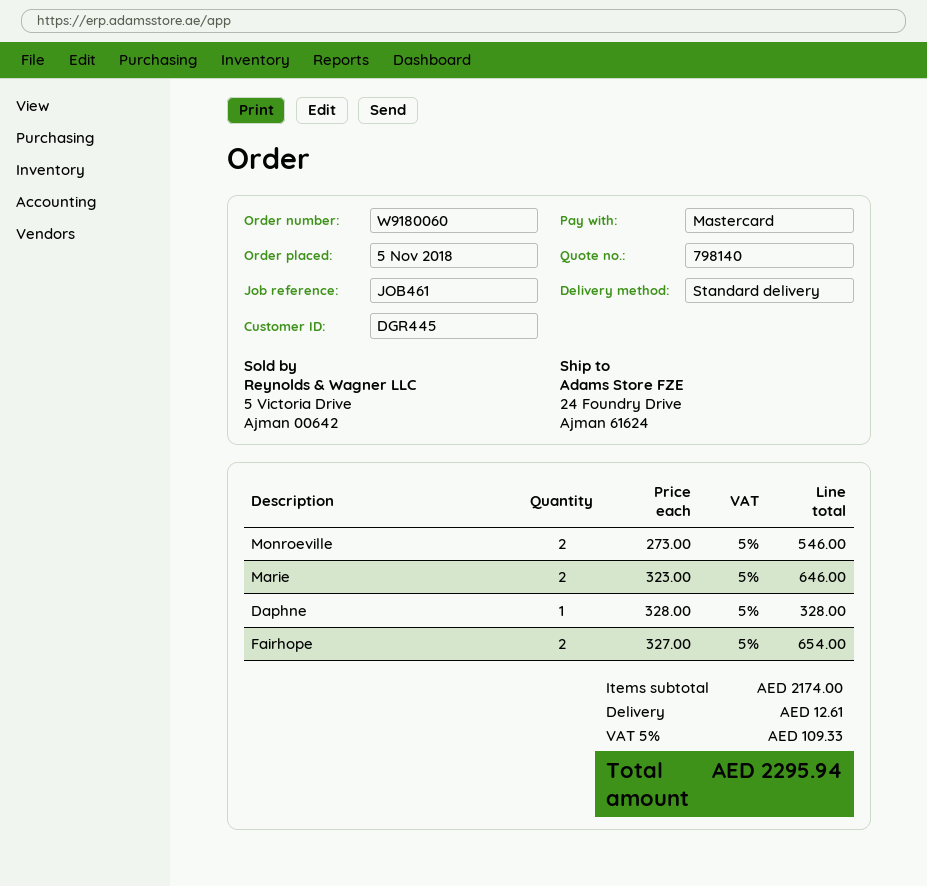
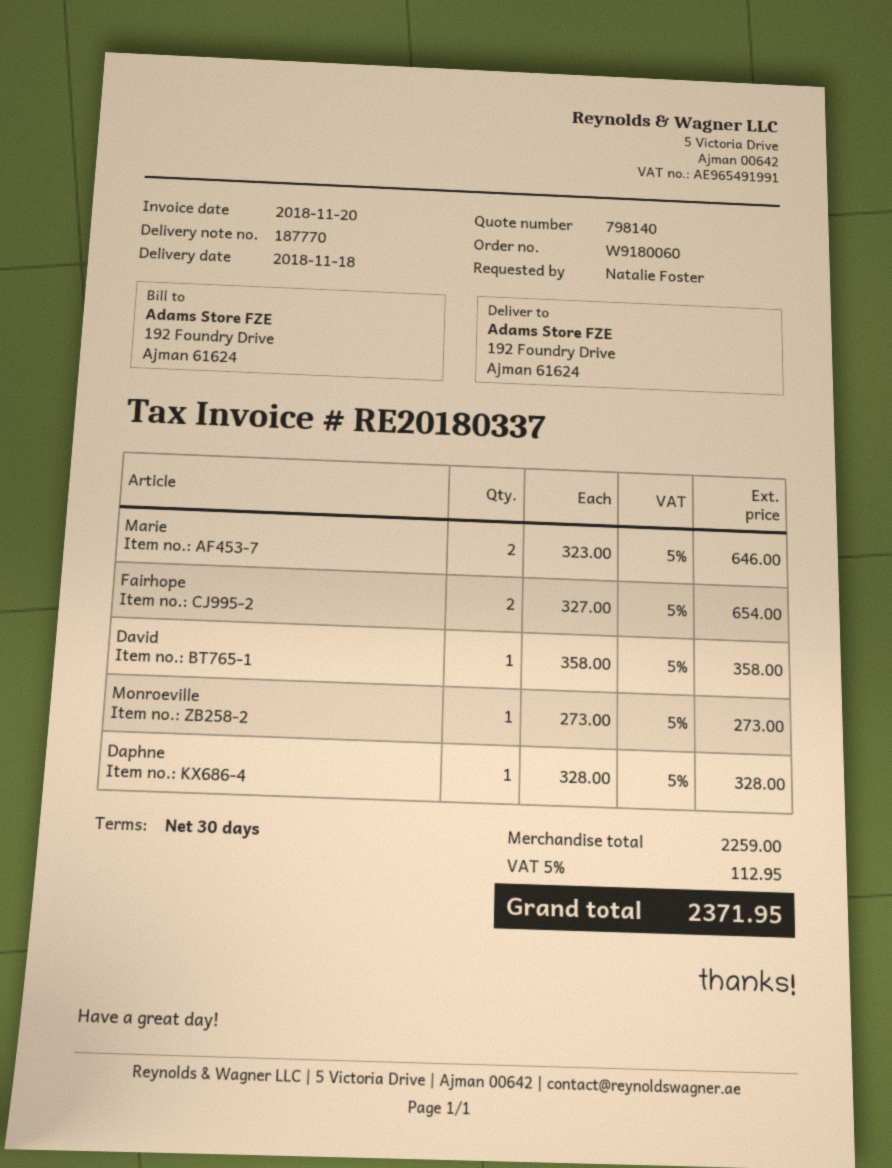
ship to: 24 Foundry Drive, Ajman 61624 -> 192 Foundry Drive, Ajman 61624
Monroeville: 2 x 273.00 = 546.00 -> 1 x 273.00 = 273.00
David: none -> 1 x 358.00 = 358.00
subtotal: 2174.00 -> 2259.00
shipping: 12.61 -> none
tax: 5% = 109.33 -> 5% = 112.95
total: 2295.94 -> 2371.95

